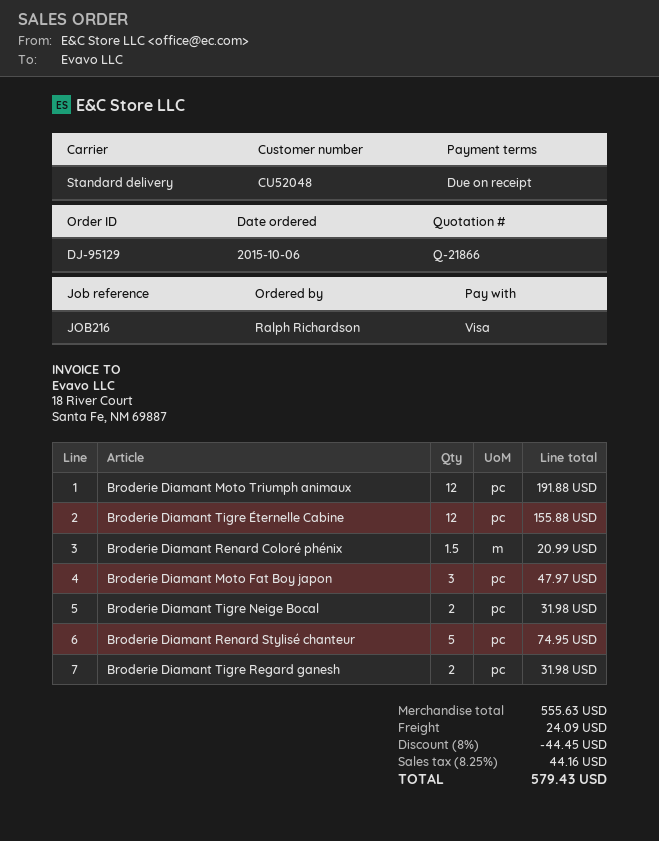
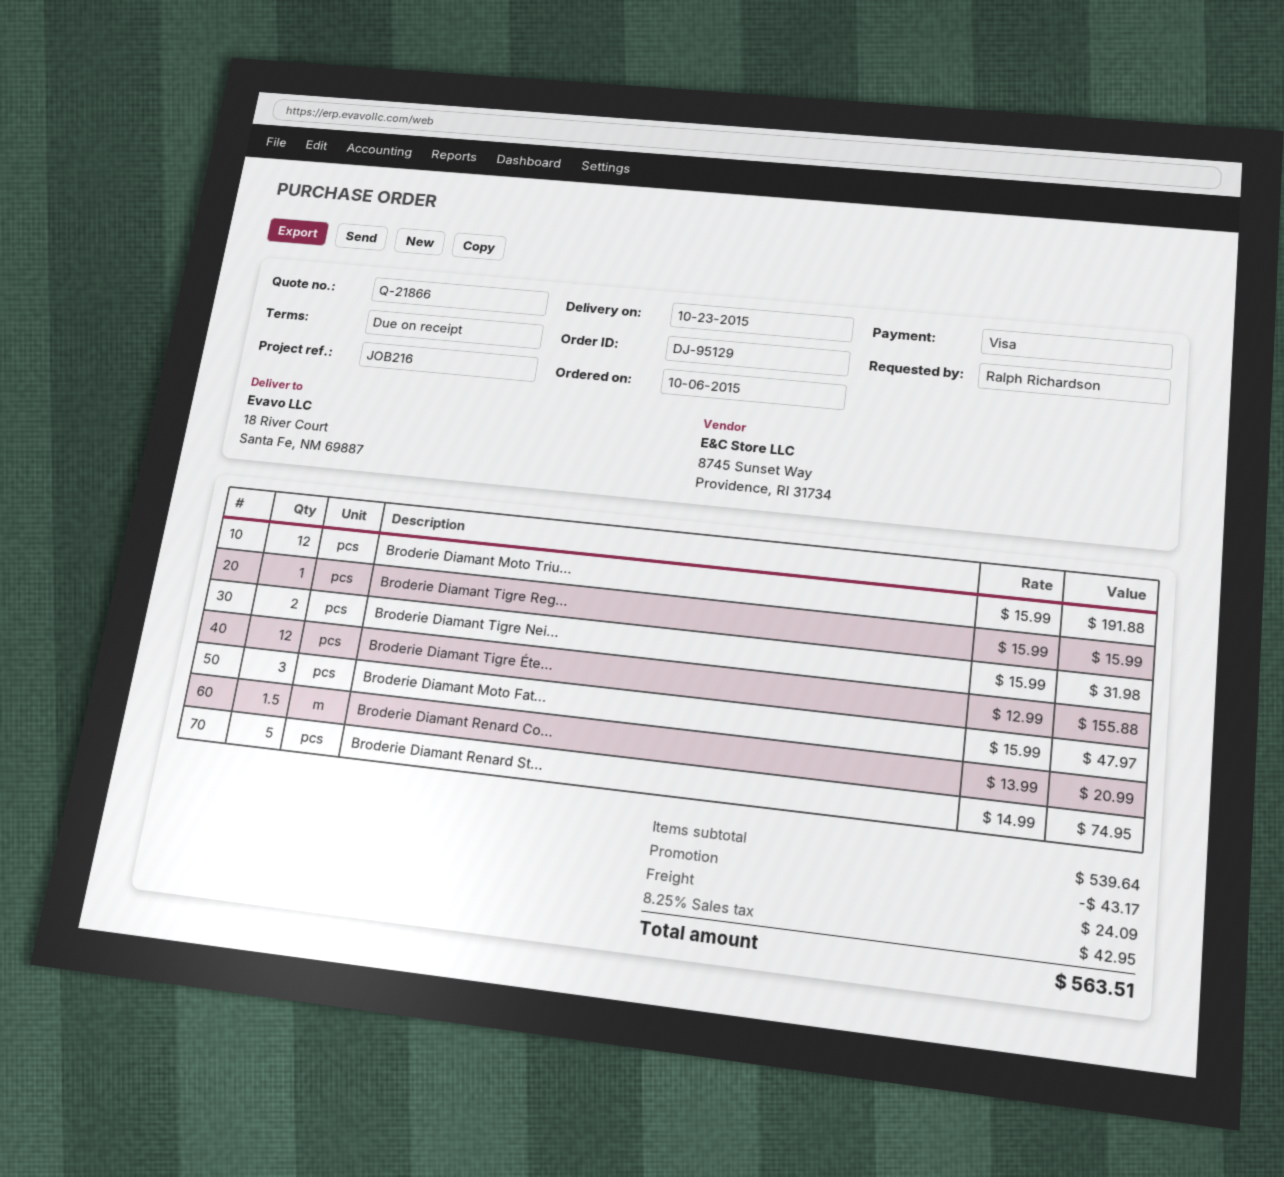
Broderie Diamant Tigre Regard ganesh: 2 for 31.98 -> 1 for 15.99
subtotal: 555.63 -> 539.64
discount: 44.45 -> 43.17
tax: 8.25% = 44.16 -> 8.25% = 42.95
total: 579.43 -> 563.51

